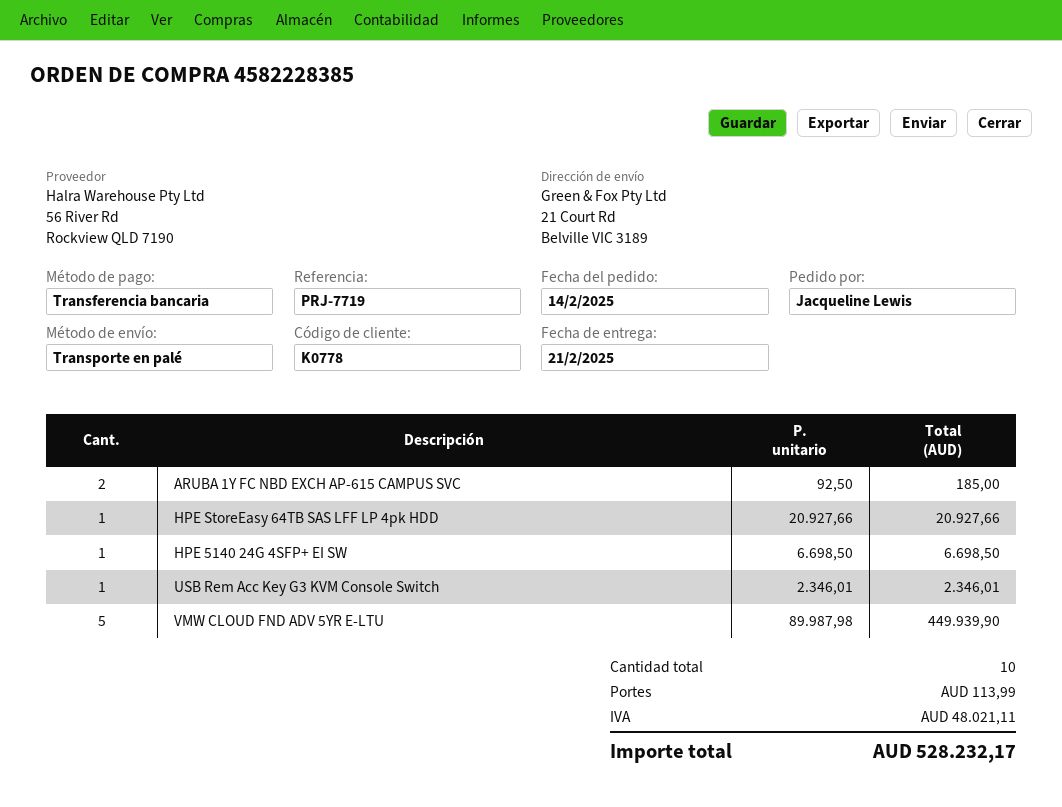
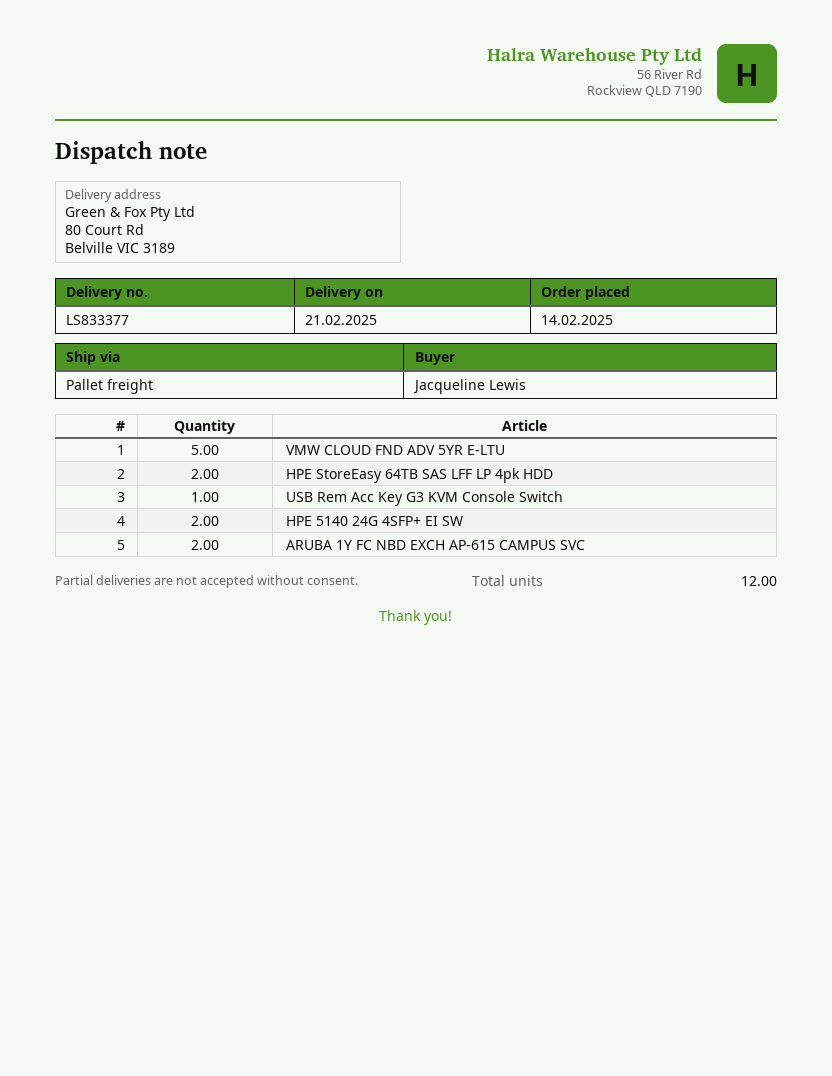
ship to: 21 Court Rd, Belville VIC 3189 -> 80 Court Rd, Belville VIC 3189
HPE StoreEasy 64TB SAS LFF LP 4pk HDD: 1 -> 2
HPE 5140 24G 4SFP+ EI SW: 1 -> 2
total quantity: 10 -> 12

